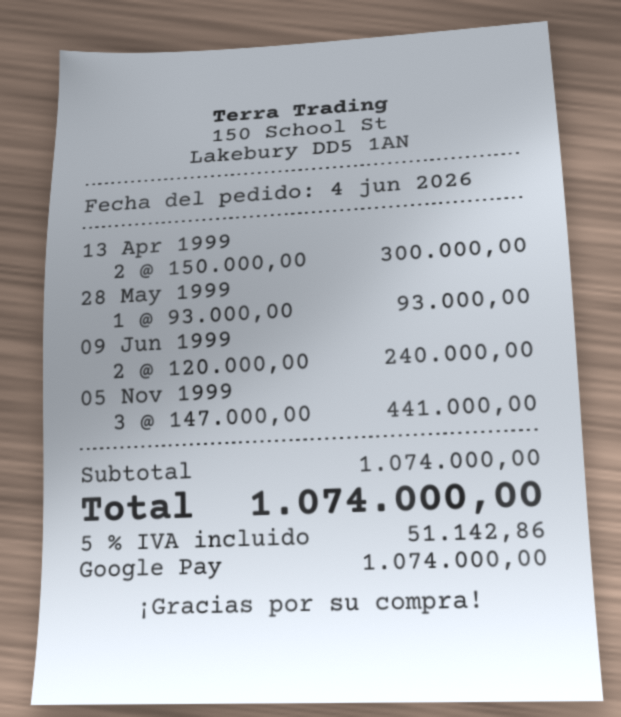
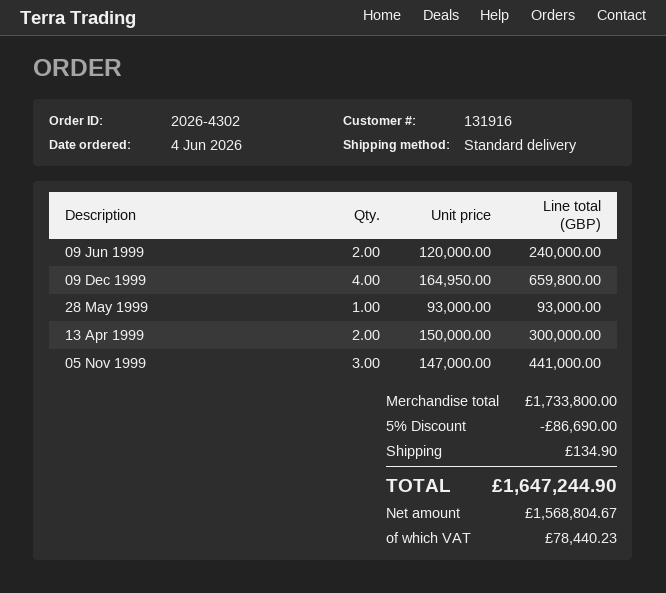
09 Dec 1999: none -> 4 x 164950.00 = 659800.00
subtotal: 1074000.00 -> 1733800.00
discount: none -> 5% = 86690.00
shipping: none -> 134.90
tax: 51142.86 -> 78440.23
total: 1074000.00 -> 1647244.90

